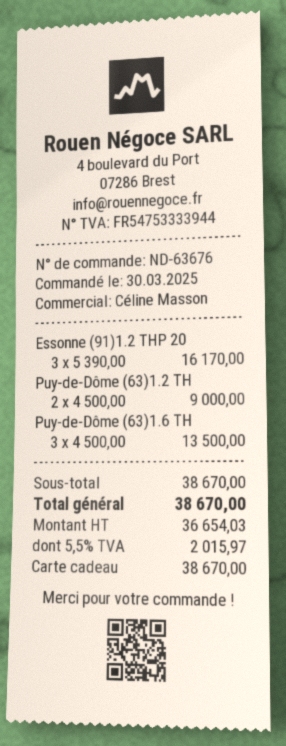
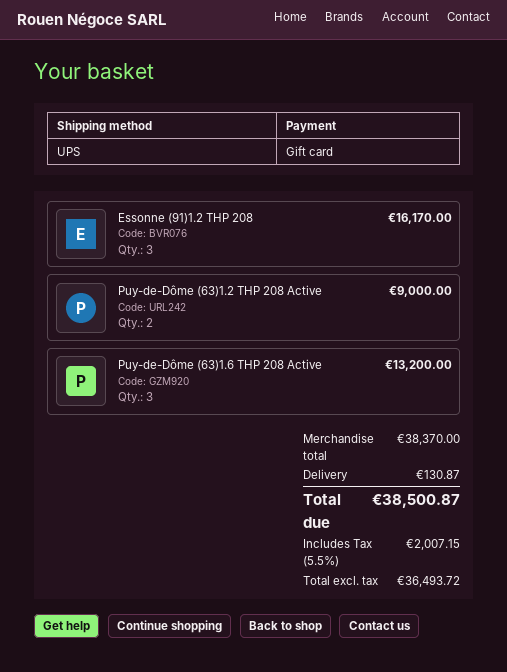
Puy-de-Dôme (63)1.6 TH: 3 for 13500.00 -> 3 for 13200.00
subtotal: 38670.00 -> 38370.00
shipping: none -> 130.87
net: 36654.03 -> 36493.72
tax: 5.5% = 2015.97 -> 5.5% = 2007.15
total: 38670.00 -> 38500.87

